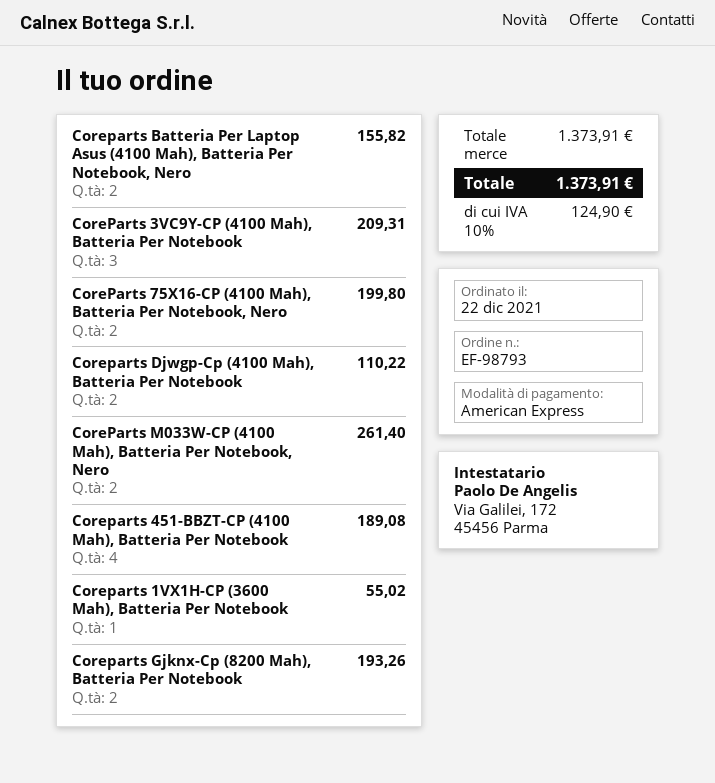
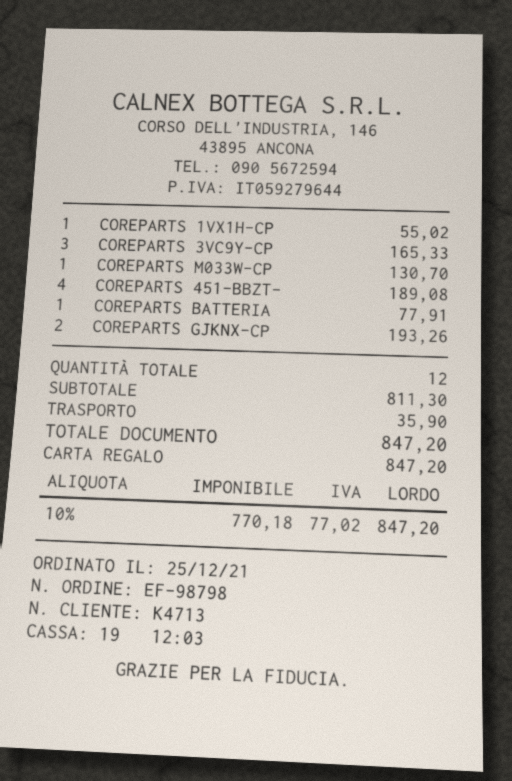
order number: EF-98793 -> EF-98798
order date: 2021-12-22 -> 2021-12-25
payment method: American Express -> gift card
Coreparts Batteria Per Laptop Asus (4100 Mah), Batteria Per Notebook, Nero: 2 for 155.82 -> 1 for 77.91
CoreParts 3VC9Y-CP (4100 Mah), Batteria Per Notebook: 3 for 209.31 -> 3 for 165.33
CoreParts 75X16-CP (4100 Mah), Batteria Per Notebook, Nero: 2 for 199.80 -> none
Coreparts Djwgp-Cp (4100 Mah), Batteria Per Notebook: 2 for 110.22 -> none
CoreParts M033W-CP (4100 Mah), Batteria Per Notebook, Nero: 2 for 261.40 -> 1 for 130.70
subtotal: 1373.91 -> 811.30
shipping: none -> 35.90
tax: 10% = 124.90 -> 10% = 77.02
total: 1373.91 -> 847.20

